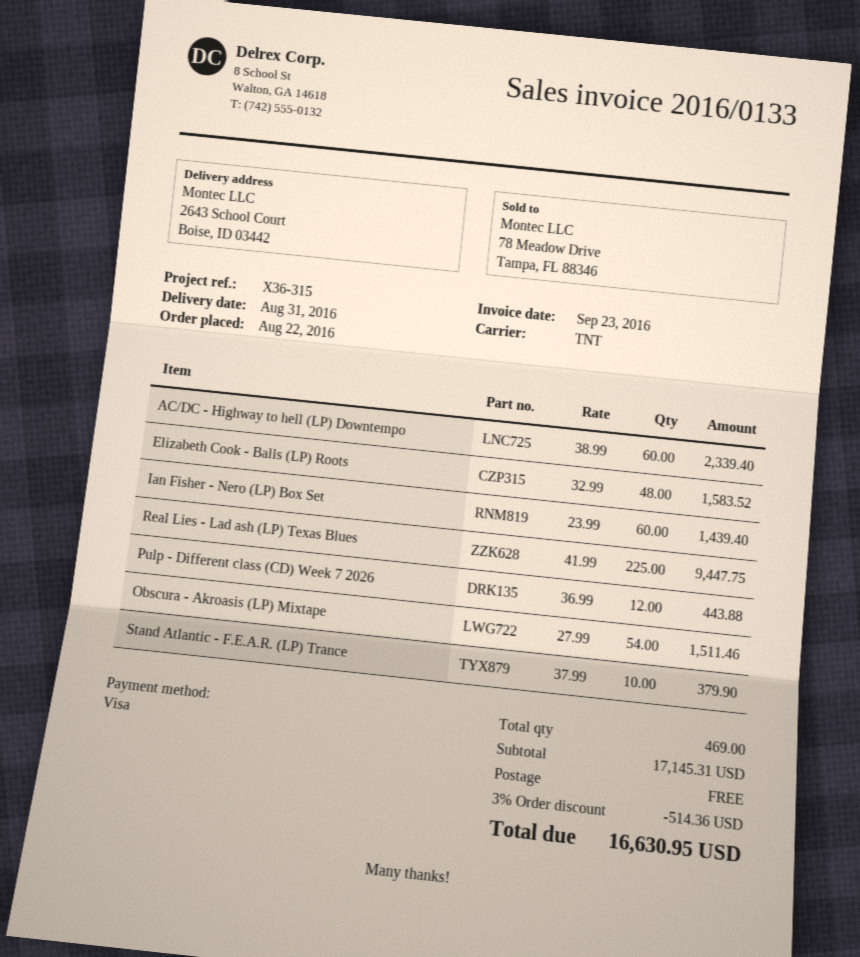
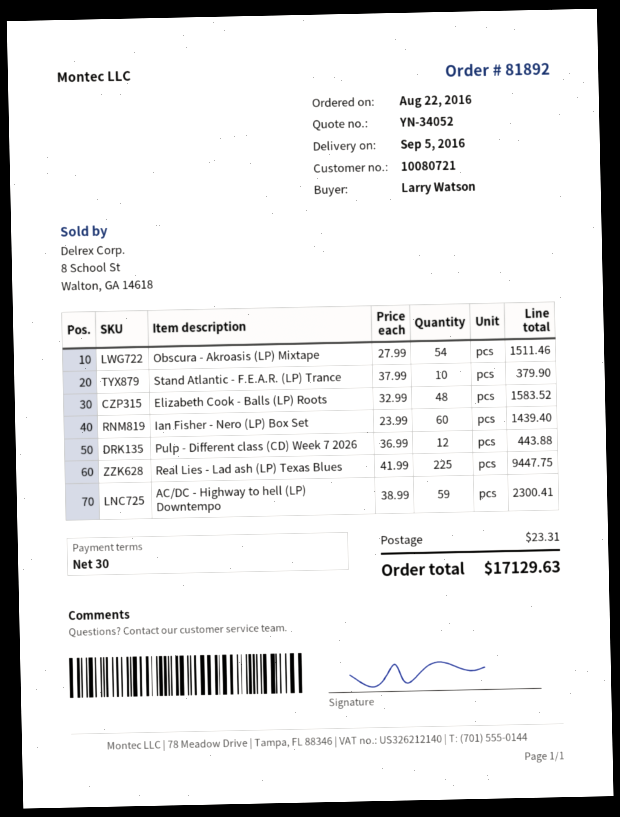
delivery date: 2016-08-31 -> 2016-09-05
AC/DC - Highway to hell (LP) Downtempo: 60 x 38.99 = 2339.40 -> 59 x 38.99 = 2300.41
discount: 3% = 514.36 -> none
shipping: 0.00 -> 23.31
total: 16630.95 -> 17129.63

